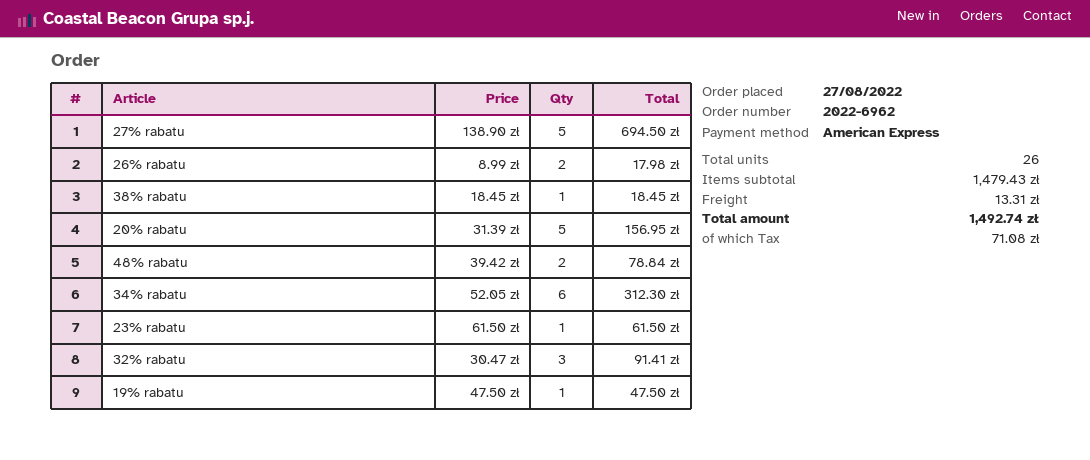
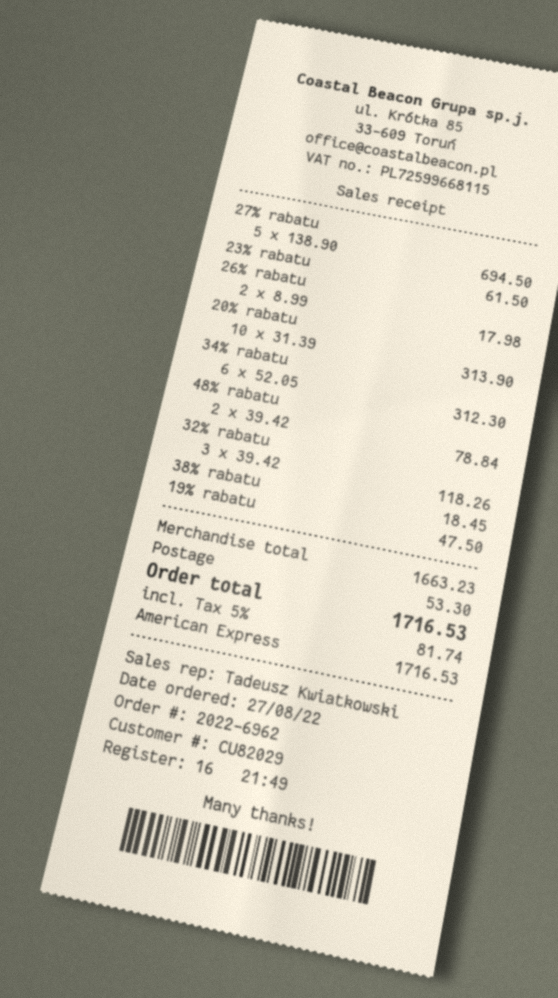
20% rabatu: 5 x 31.39 = 156.95 -> 10 x 31.39 = 313.90
32% rabatu: 3 x 30.47 = 91.41 -> 3 x 39.42 = 118.26
subtotal: 1479.43 -> 1663.23
shipping: 13.31 -> 53.30
tax: 71.08 -> 81.74
total: 1492.74 -> 1716.53

